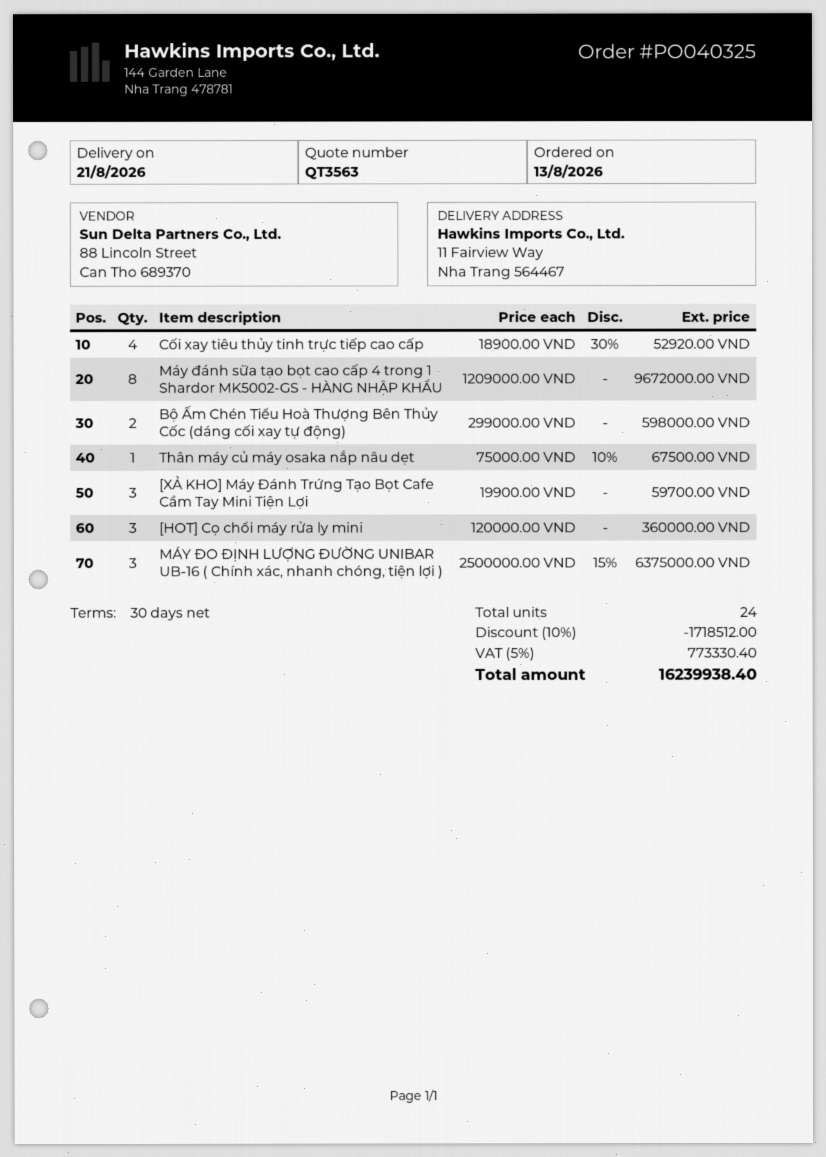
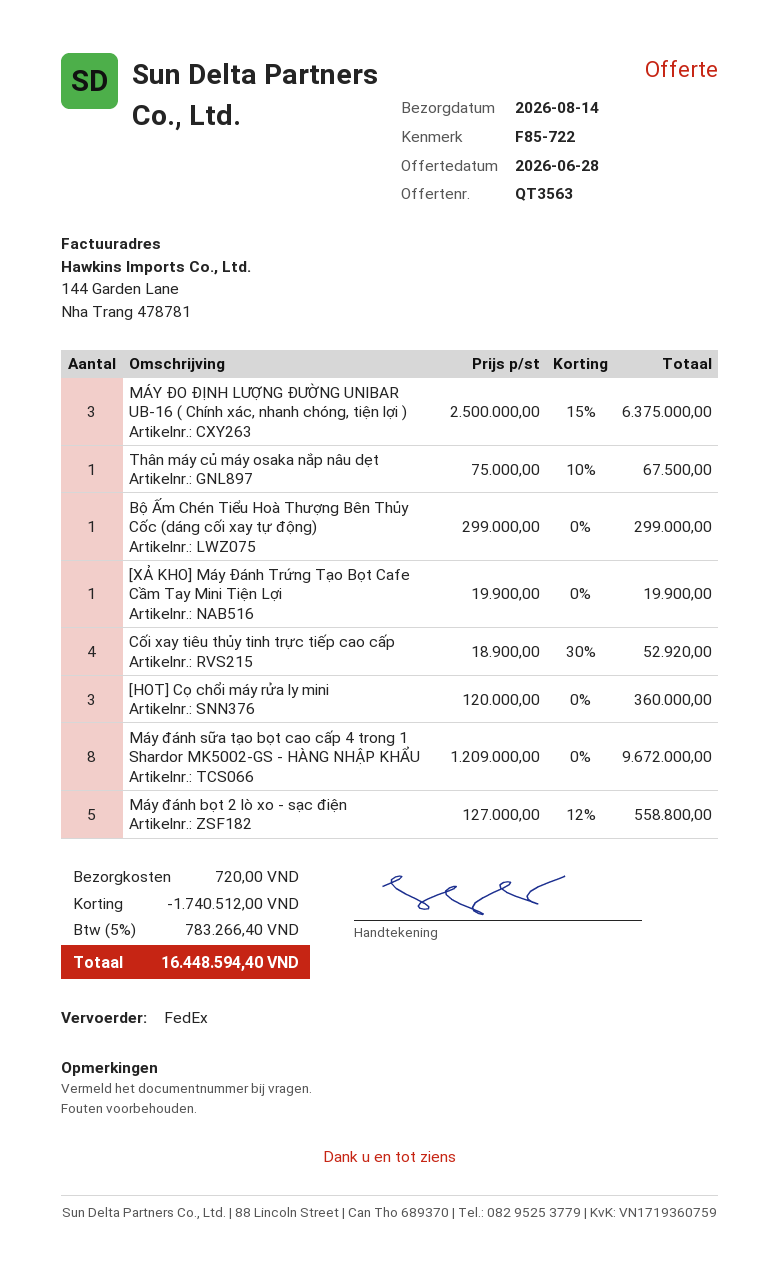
delivery date: 2026-08-21 -> 2026-08-14
Bộ Ấm Chén Tiểu Hoà Thượng Bên Thủy Cốc (dáng cối xay tự động): 2 x 299000.00 = 598000.00 -> 1 x 299000.00 = 299000.00
[XẢ KHO] Máy Đánh Trứng Tạo Bọt Cafe Cầm Tay Mini Tiện Lợi: 3 x 19900.00 = 59700.00 -> 1 x 19900.00 = 19900.00
Máy đánh bọt 2 lò xo - sạc điện: none -> 5 x 127000.00 - 12% = 558800.00
discount: 1718512.00 -> 1740512.00
shipping: none -> 720.00
tax: 5% = 773330.40 -> 5% = 783266.40
total: 16239938.40 -> 16448594.40

